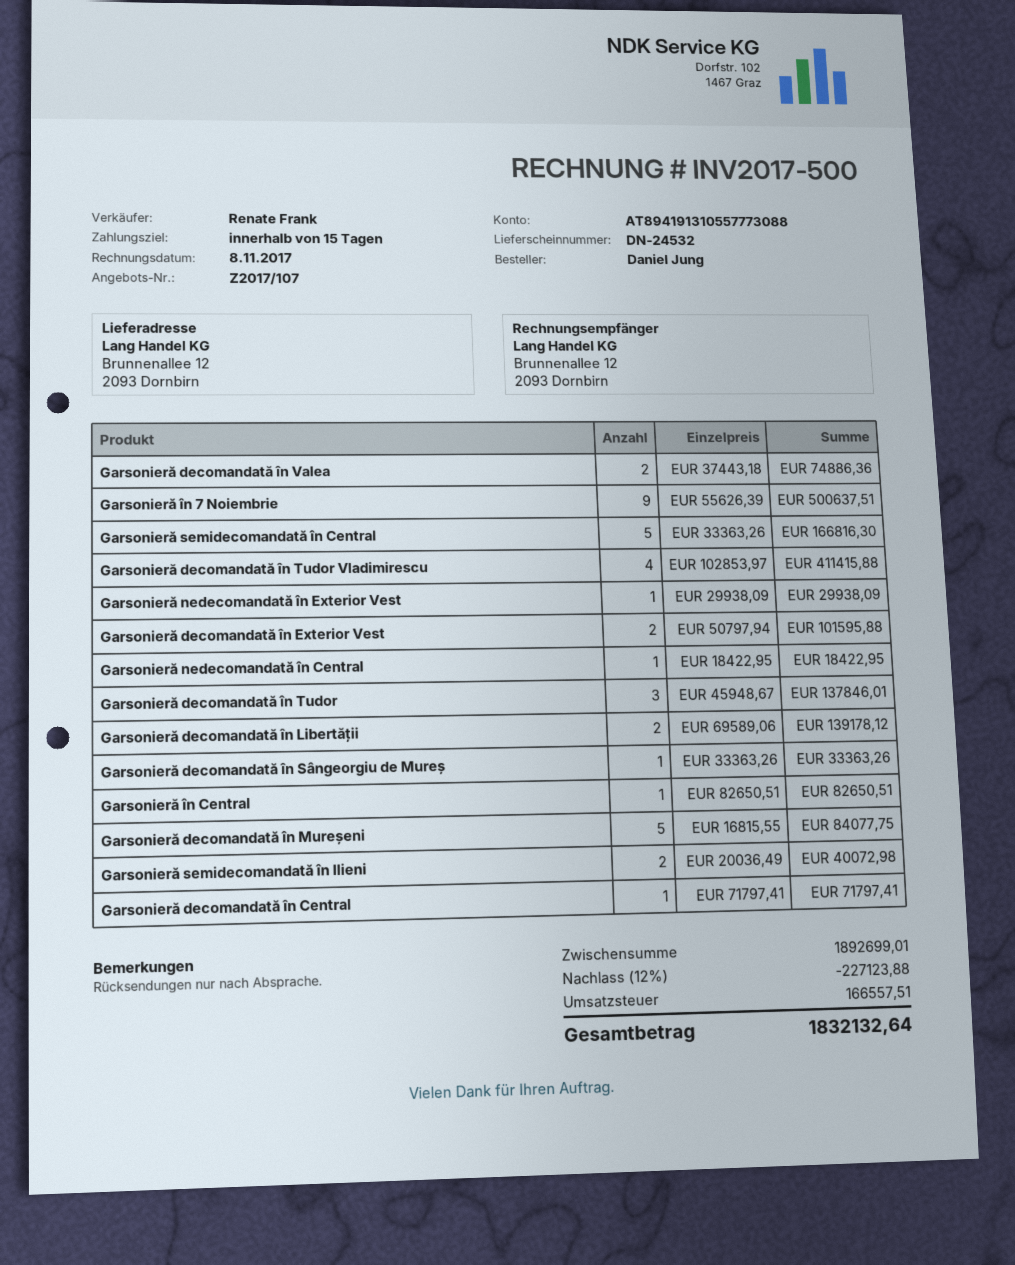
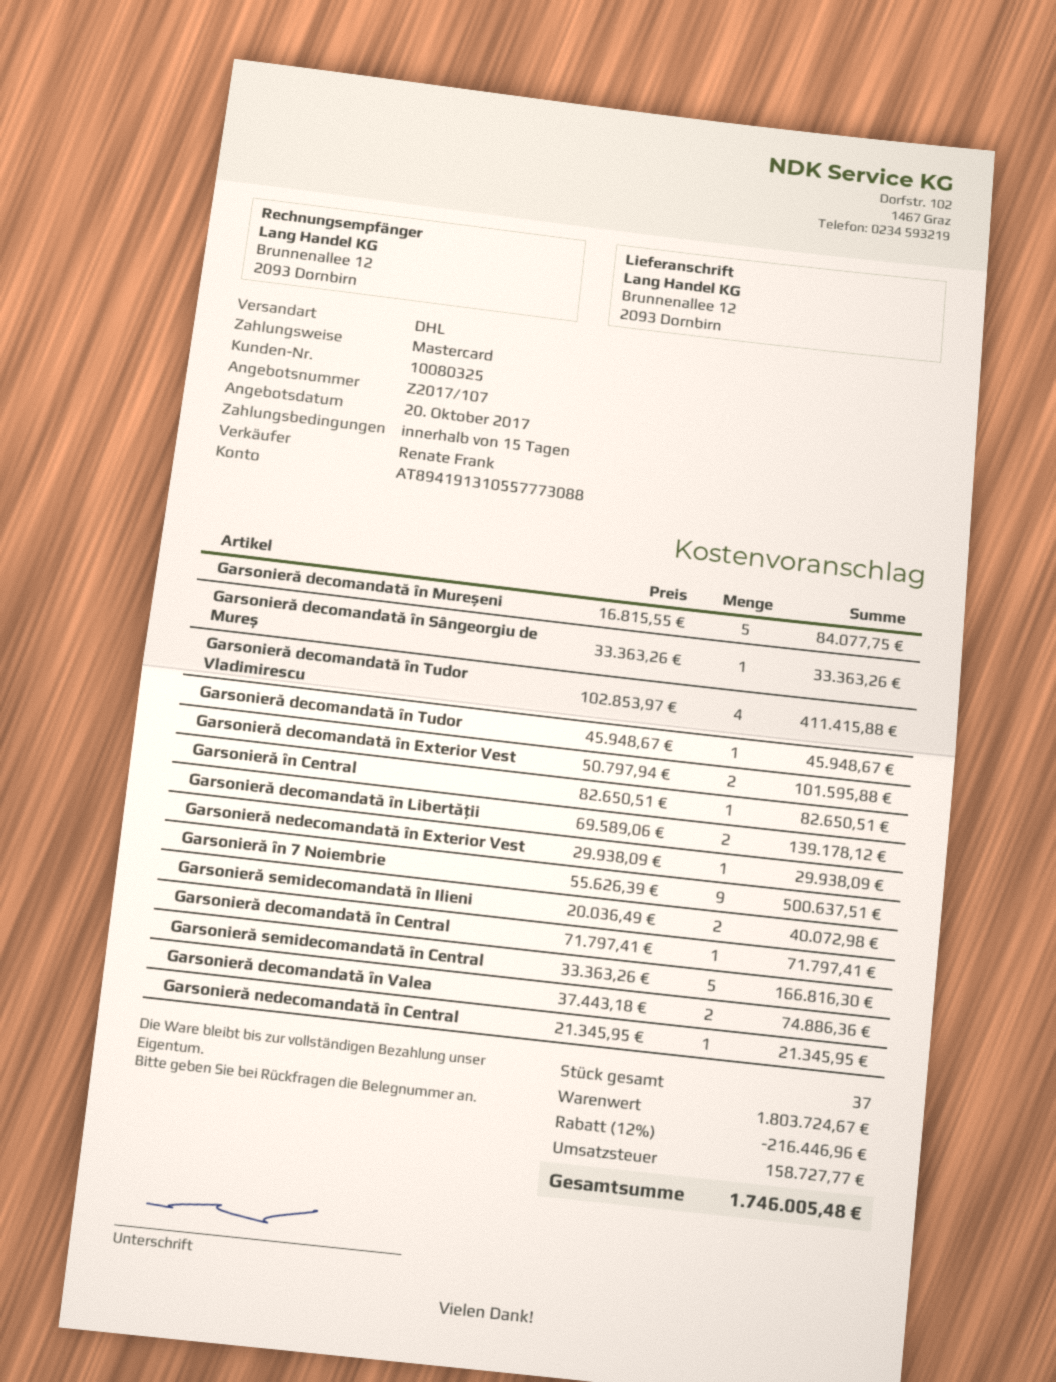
Garsonieră nedecomandată în Central: 1 x 18422.95 = 18422.95 -> 1 x 21345.95 = 21345.95
Garsonieră decomandată în Tudor: 3 x 45948.67 = 137846.01 -> 1 x 45948.67 = 45948.67
subtotal: 1892699.01 -> 1803724.67
discount: 12% = 227123.88 -> 12% = 216446.96
tax: 166557.51 -> 158727.77
total: 1832132.64 -> 1746005.48

